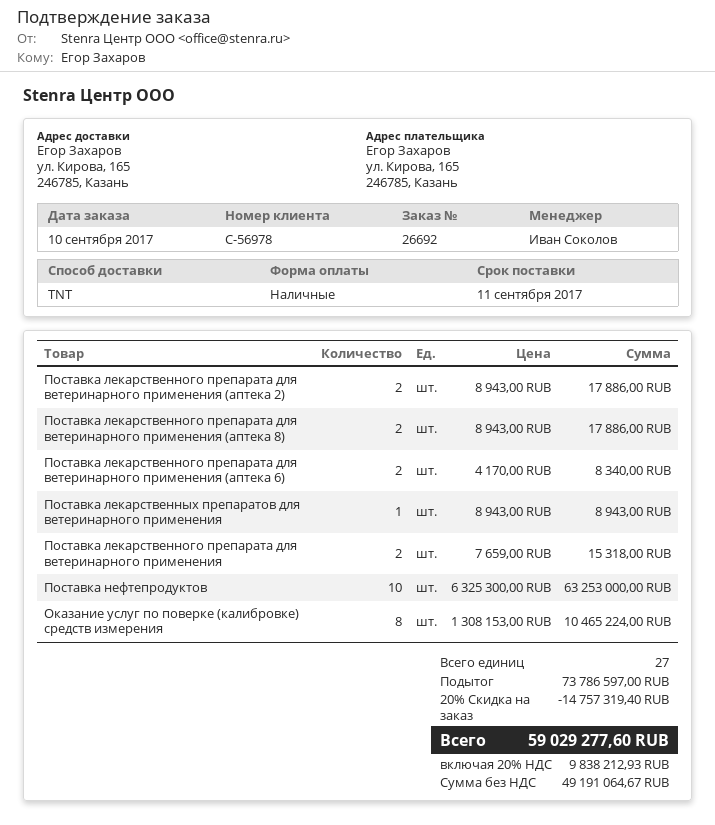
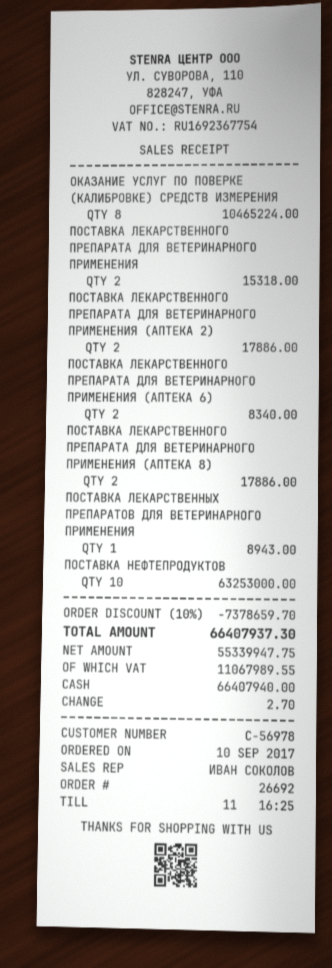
discount: 20% = 14757319.40 -> 10% = 7378659.70
net: 49191064.67 -> 55339947.75
tax: 9838212.93 -> 11067989.55
total: 59029277.60 -> 66407937.30

